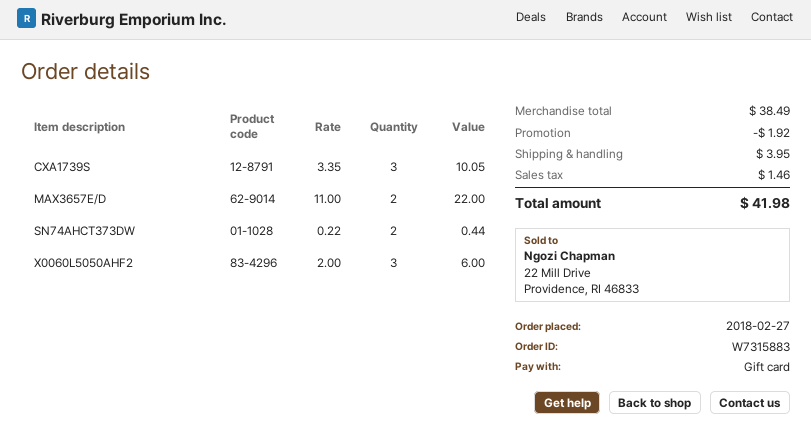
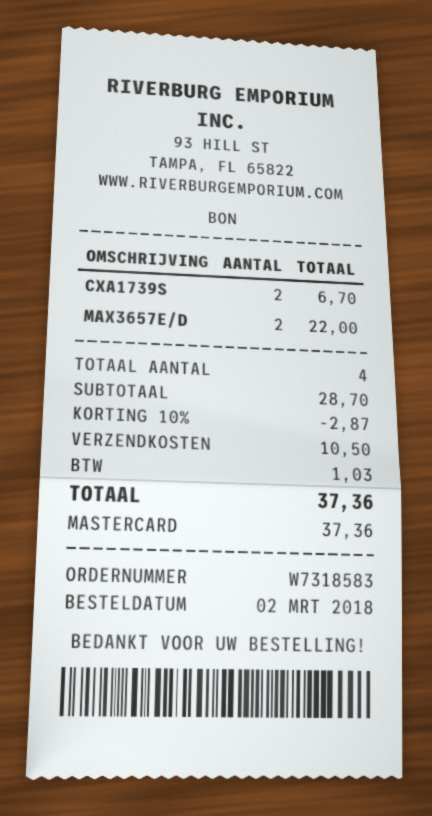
order number: W7315883 -> W7318583
order date: 2018-02-27 -> 2018-03-02
payment method: gift card -> Mastercard
CXA1739S: 3 for 10.05 -> 2 for 6.70
SN74AHCT373DW: 2 for 0.44 -> none
X0060L5050AHF2: 3 for 6.00 -> none
subtotal: 38.49 -> 28.70
discount: 1.92 -> 2.87
shipping: 3.95 -> 10.50
tax: 1.46 -> 1.03
total: 41.98 -> 37.36

